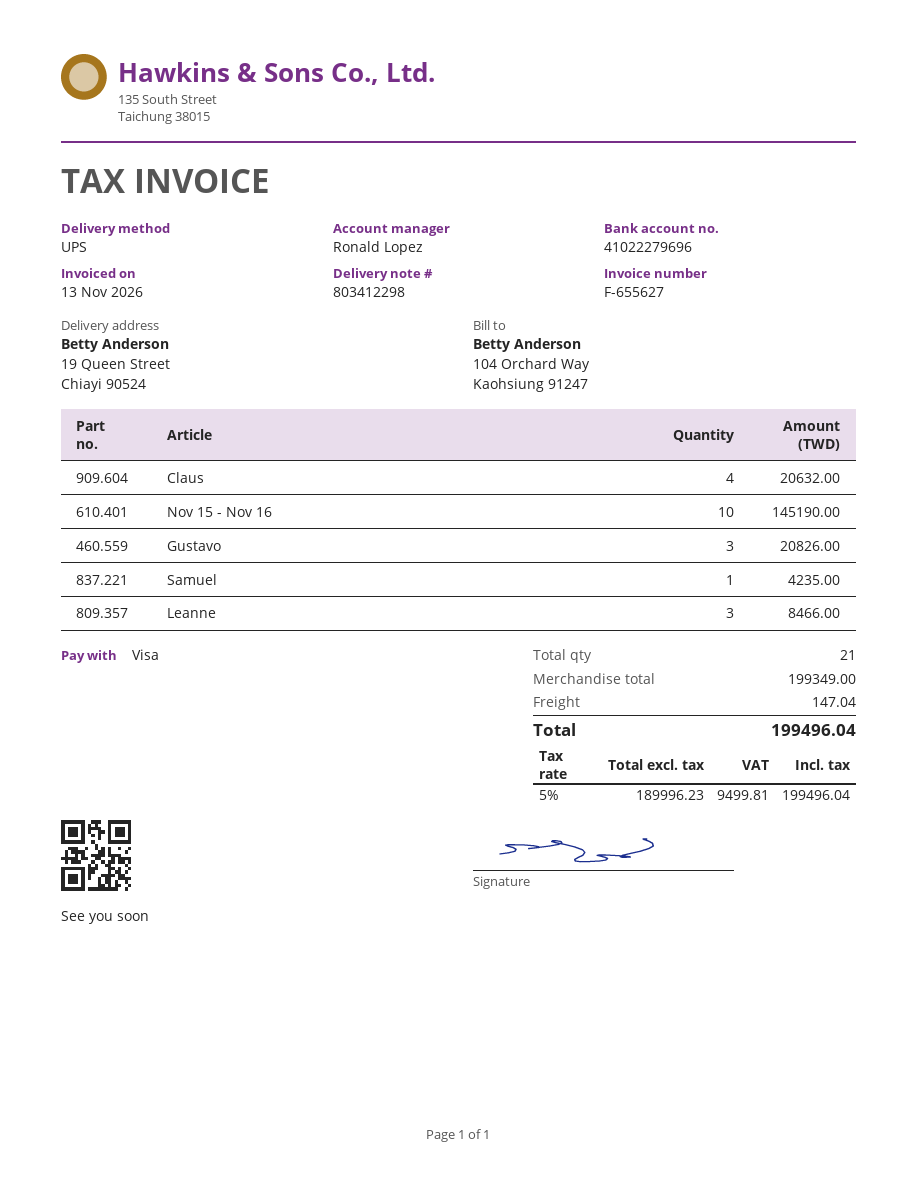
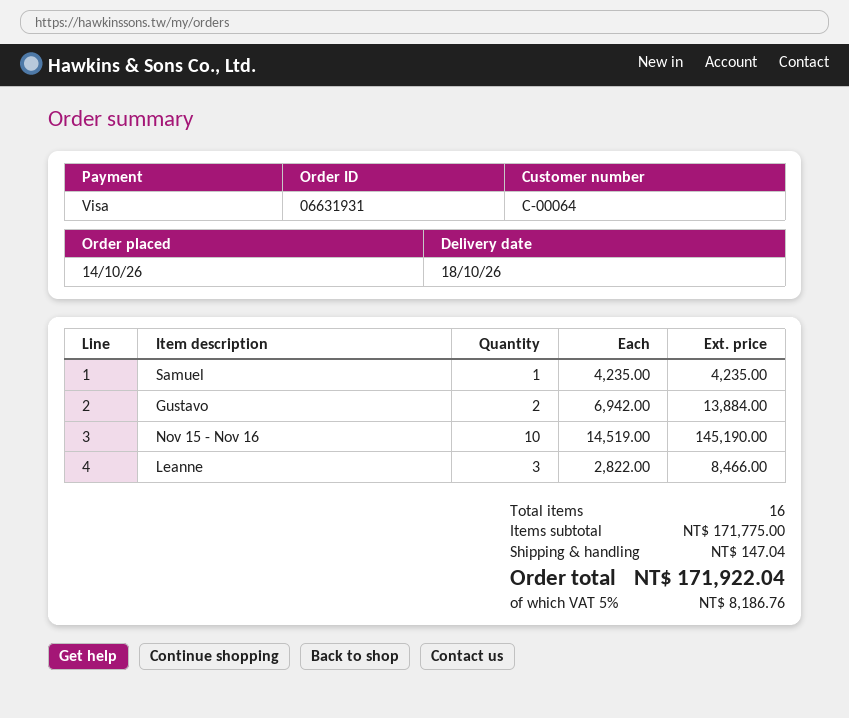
Claus: 4 for 20632.00 -> none
Gustavo: 3 for 20826.00 -> 2 for 13884.00
total quantity: 21 -> 16
subtotal: 199349.00 -> 171775.00
tax: 5% = 9499.81 -> 5% = 8186.76
total: 199496.04 -> 171922.04

